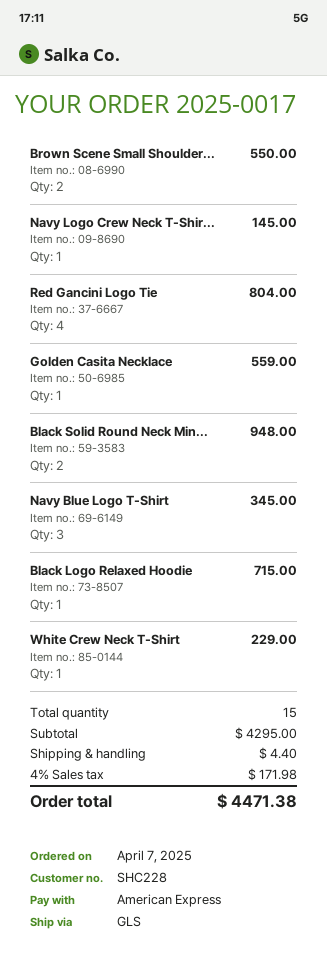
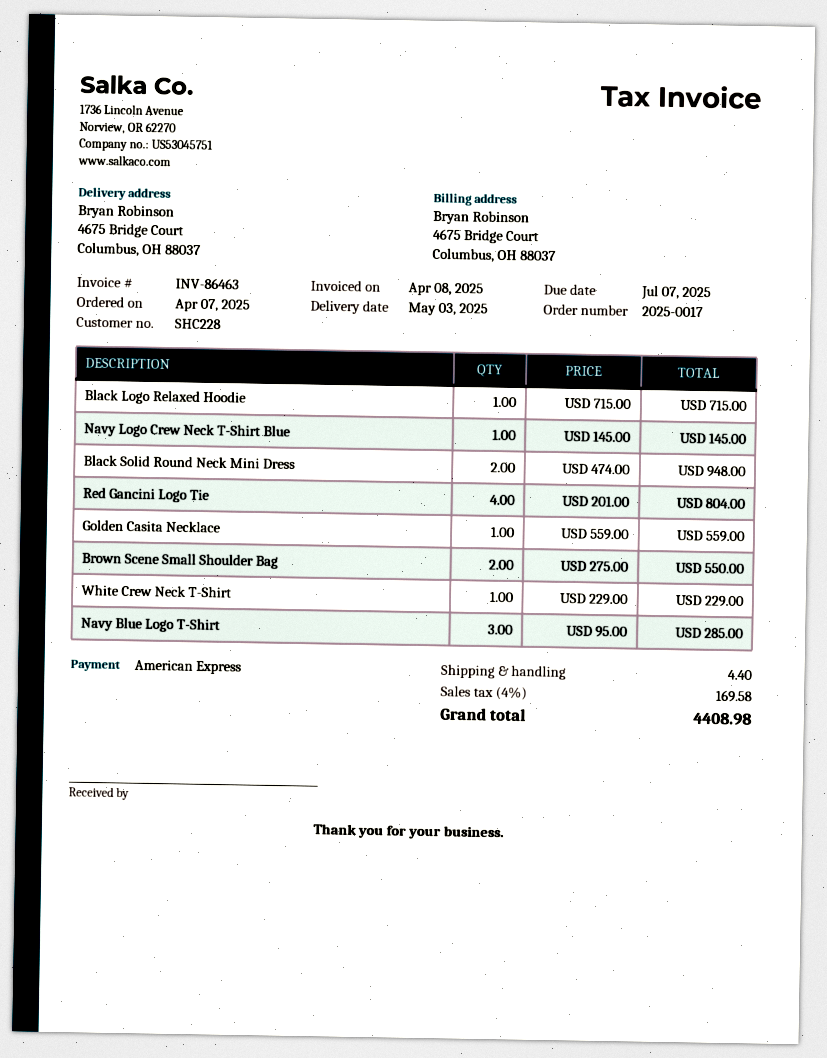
Navy Blue Logo T-Shirt: 3 for 345.00 -> 3 for 285.00
tax: 4% = 171.98 -> 4% = 169.58
total: 4471.38 -> 4408.98

